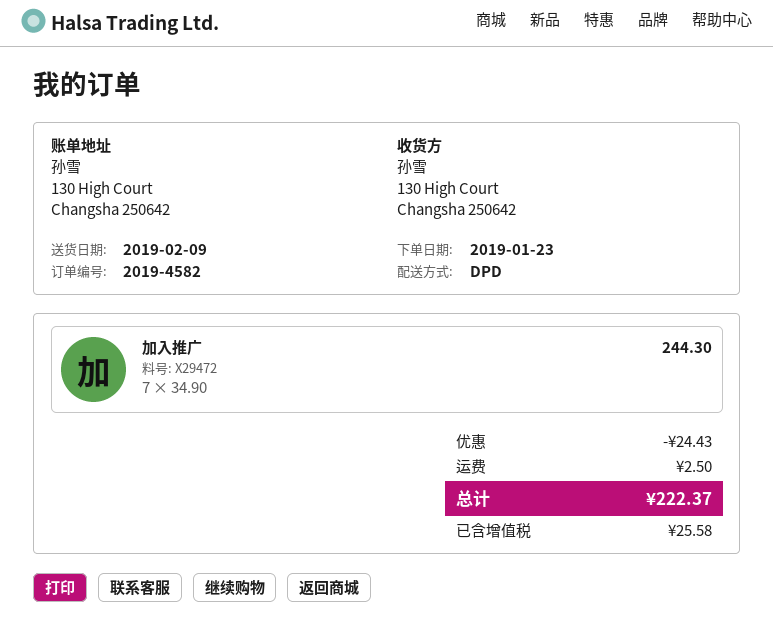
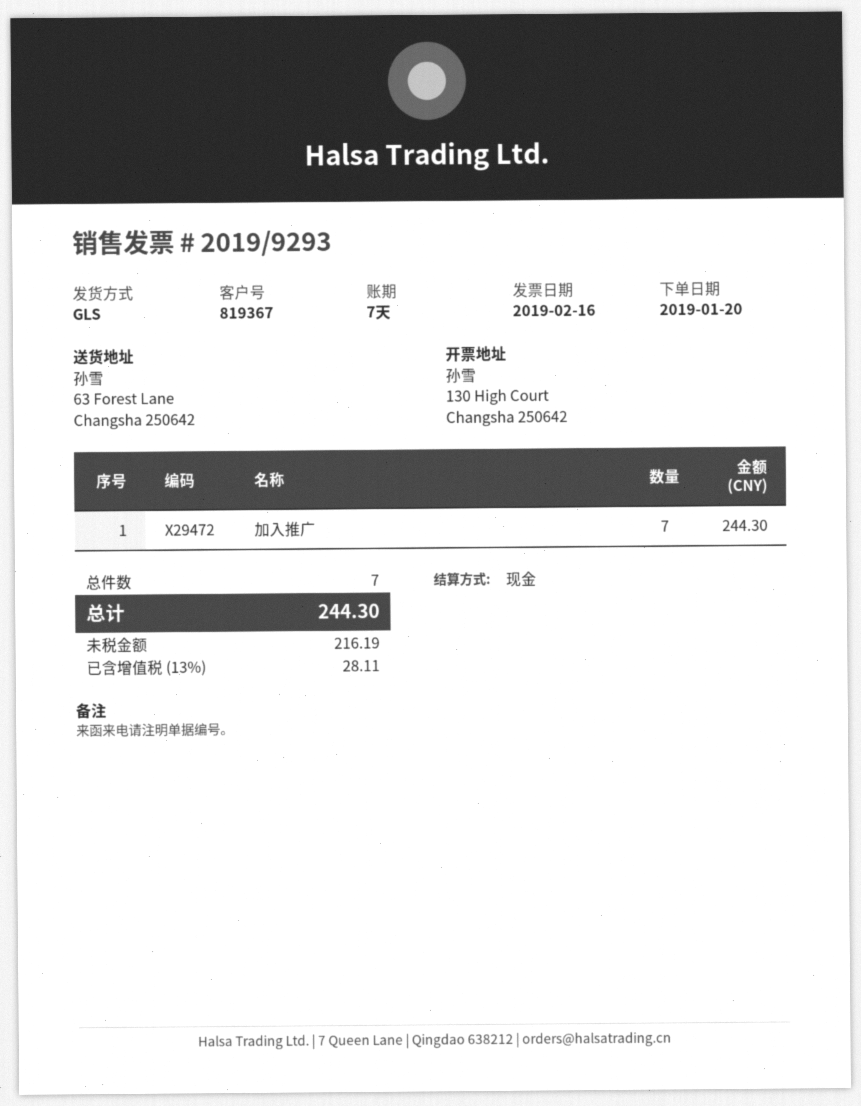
order date: 2019-01-23 -> 2019-01-20
shipping method: DPD -> GLS
ship to: 130 High Court, Changsha 250642 -> 63 Forest Lane, Changsha 250642
discount: 24.43 -> none
shipping: 2.50 -> none
tax: 25.58 -> 28.11
total: 222.37 -> 244.30

